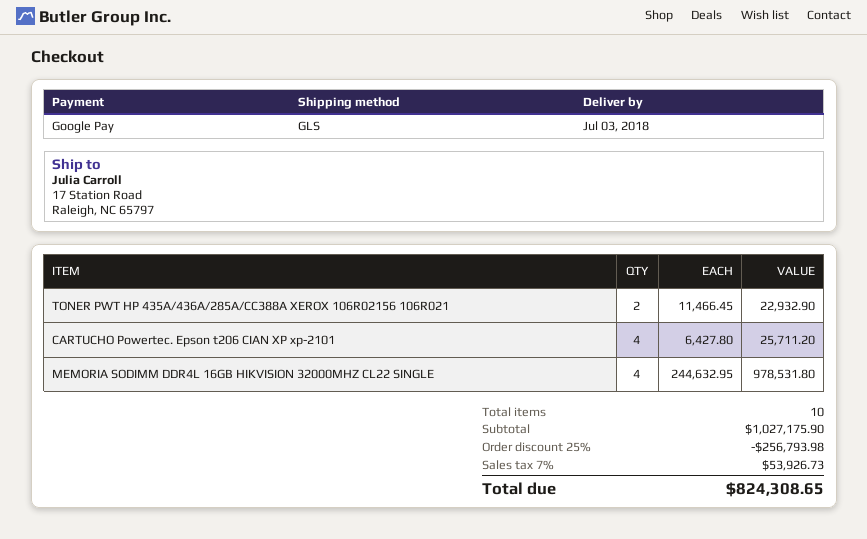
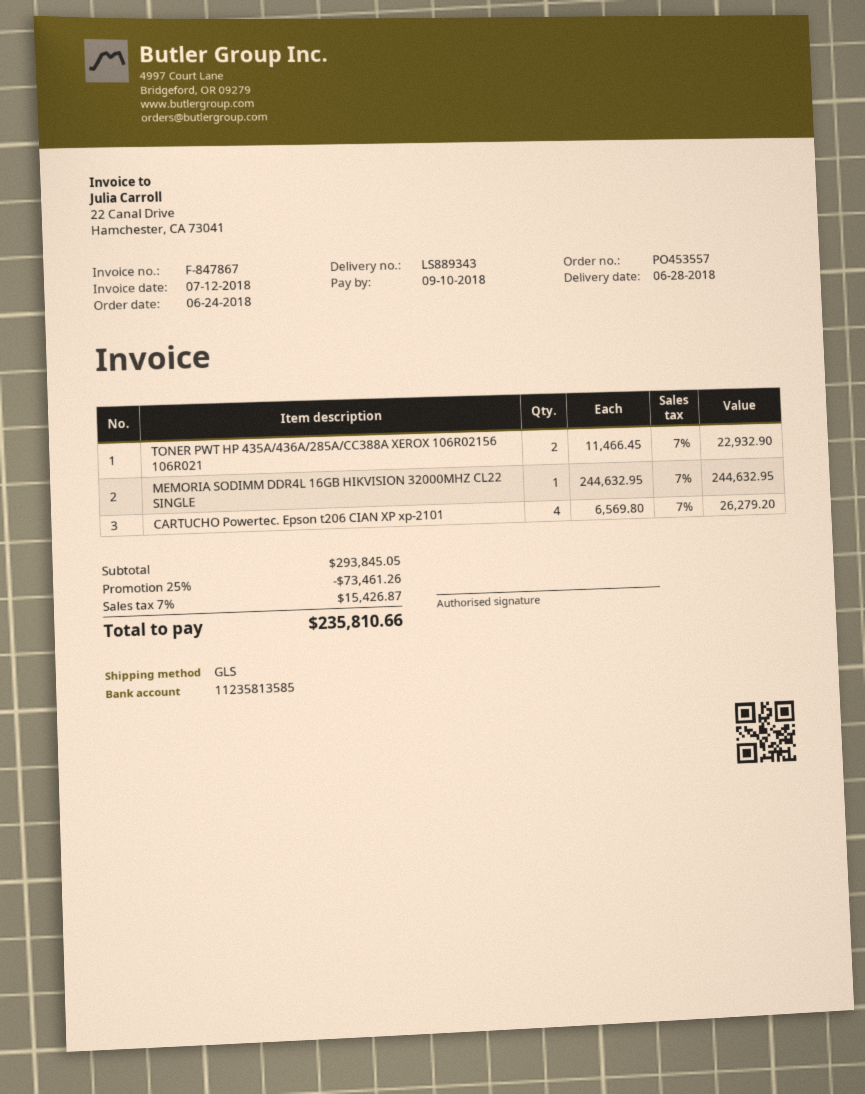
delivery date: 2018-07-03 -> 2018-06-28
CARTUCHO Powertec. Epson t206 CIAN XP xp-2101: 4 x 6427.80 = 25711.20 -> 4 x 6569.80 = 26279.20
MEMORIA SODIMM DDR4L 16GB HIKVISION 32000MHZ CL22 SINGLE: 4 x 244632.95 = 978531.80 -> 1 x 244632.95 = 244632.95
subtotal: 1027175.90 -> 293845.05
discount: 25% = 256793.98 -> 25% = 73461.26
tax: 7% = 53926.73 -> 7% = 15426.87
total: 824308.65 -> 235810.66

